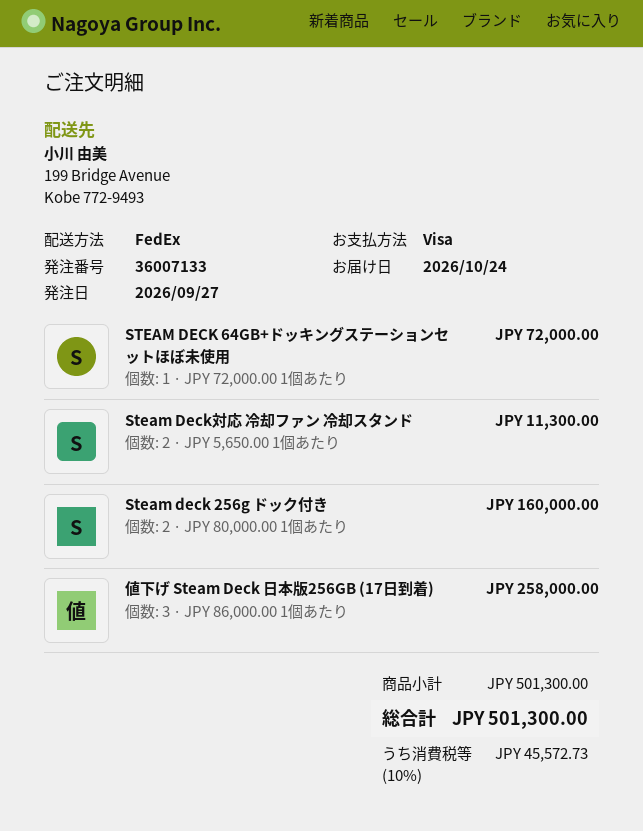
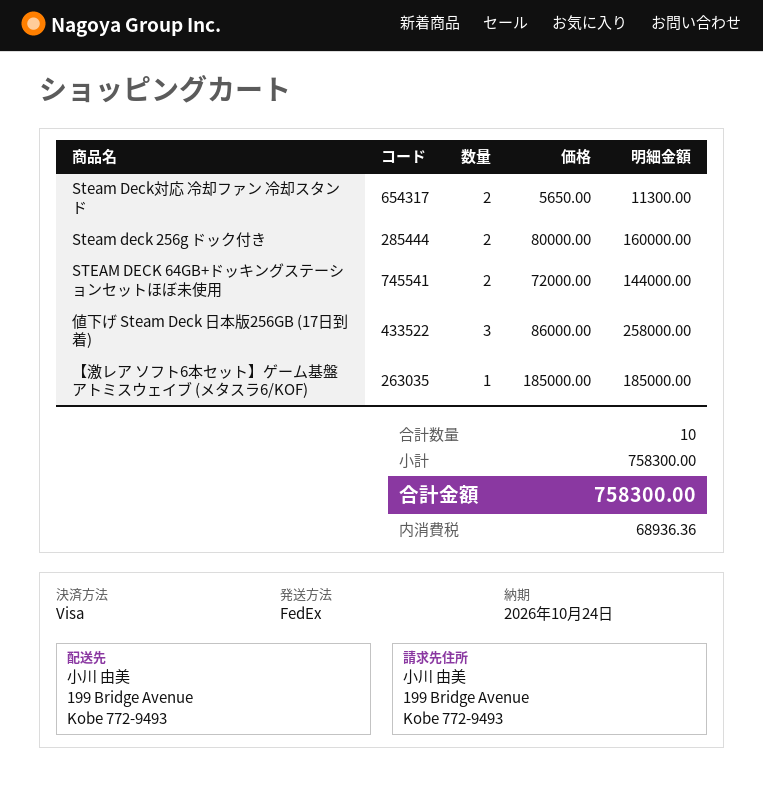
STEAM DECK 64GB+ドッキングステーションセットほぼ未使用: 1 x 72000.00 = 72000.00 -> 2 x 72000.00 = 144000.00
【激レア ソフト6本セット】ゲーム基盤 アトミスウェイブ (メタスラ6/KOF): none -> 1 x 185000.00 = 185000.00
subtotal: 501300.00 -> 758300.00
tax: 45572.73 -> 68936.36
total: 501300.00 -> 758300.00

